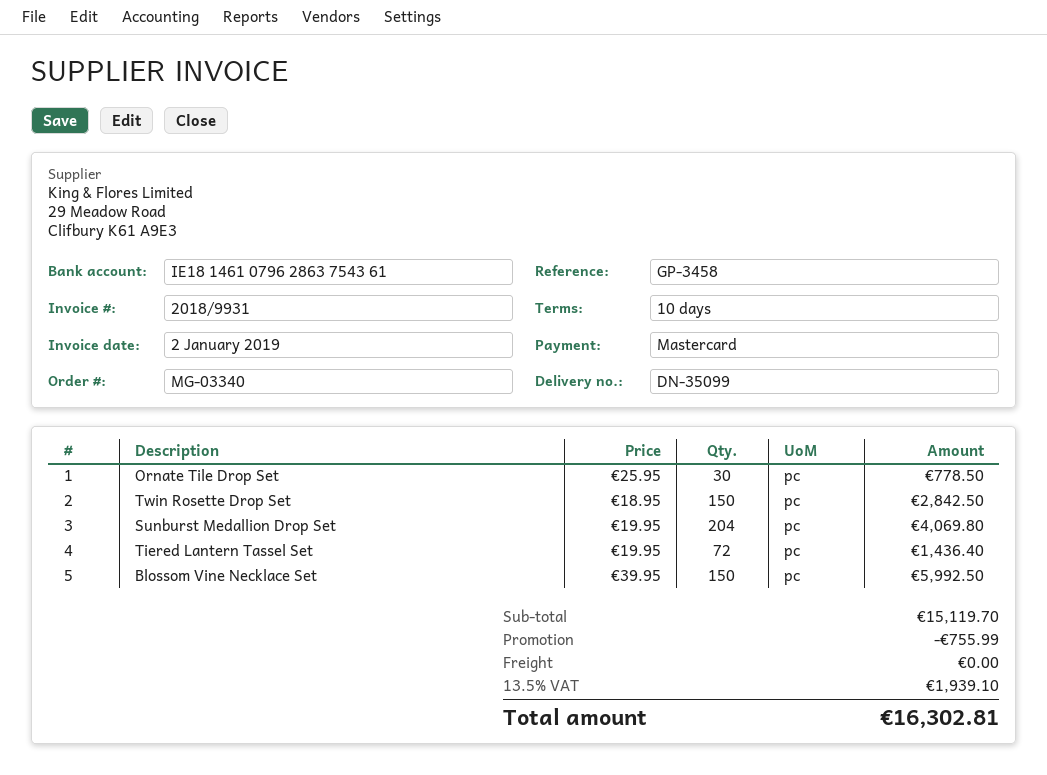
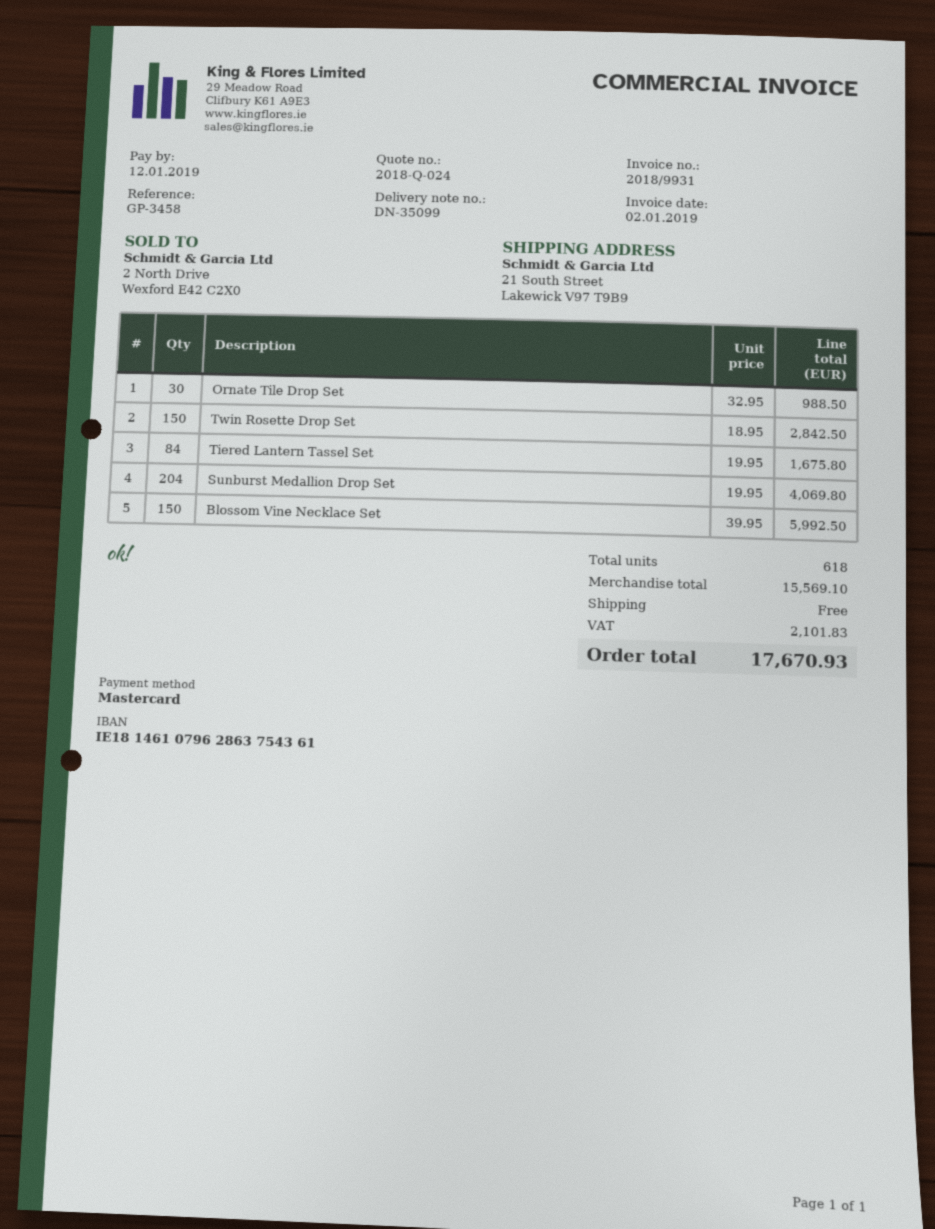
Ornate Tile Drop Set: 30 x 25.95 = 778.50 -> 30 x 32.95 = 988.50
Tiered Lantern Tassel Set: 72 x 19.95 = 1436.40 -> 84 x 19.95 = 1675.80
subtotal: 15119.70 -> 15569.10
discount: 755.99 -> none
tax: 1939.10 -> 2101.83
total: 16302.81 -> 17670.93

